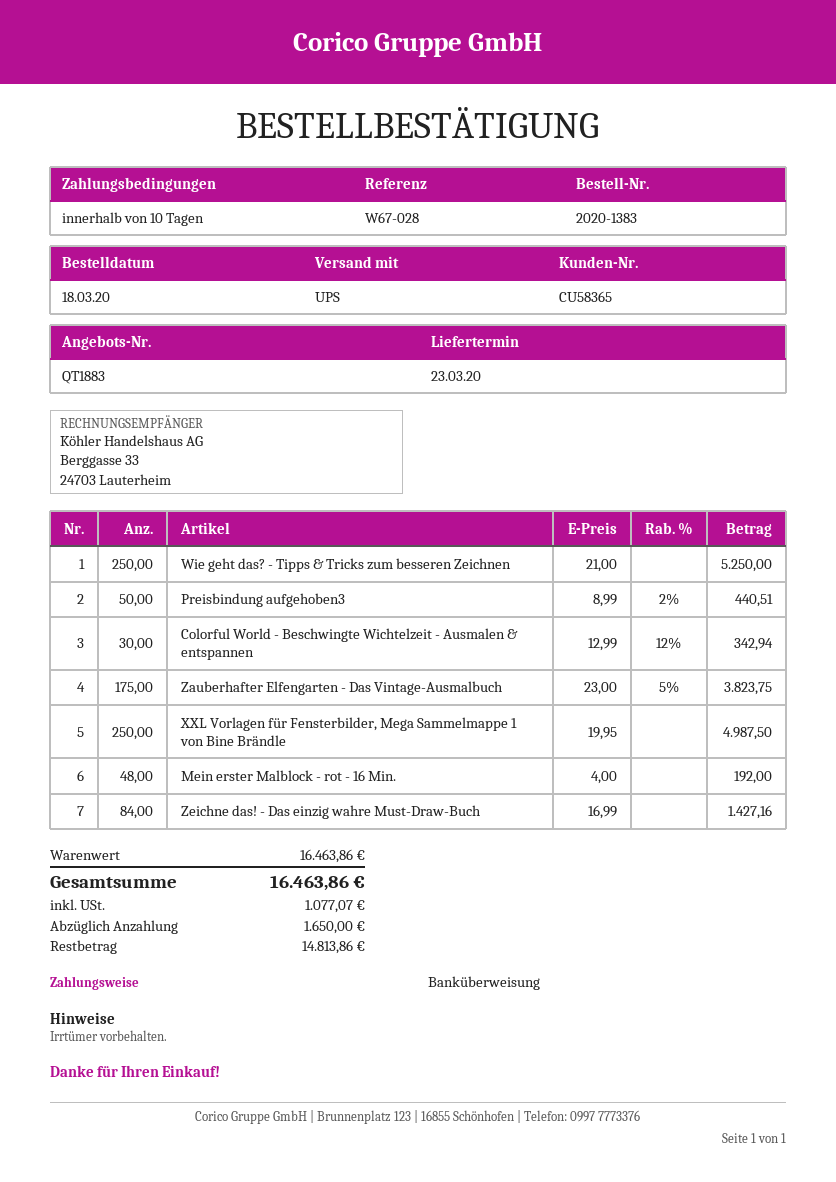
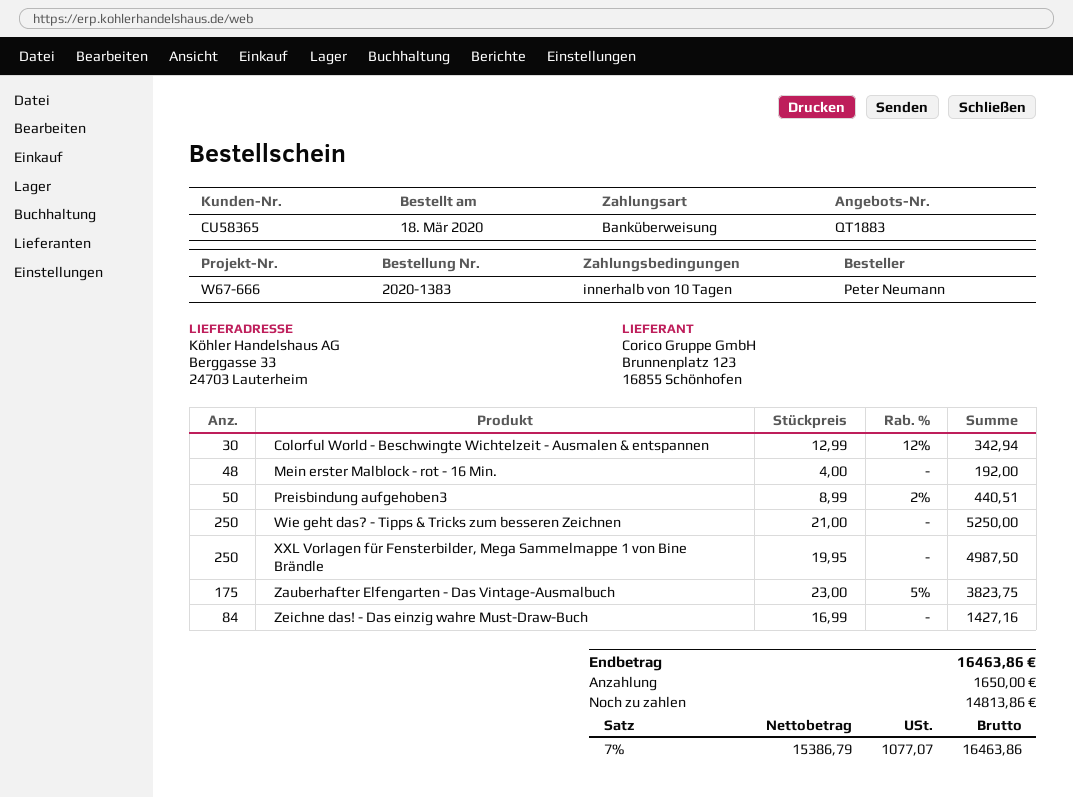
reference: W67-028 -> W67-666

